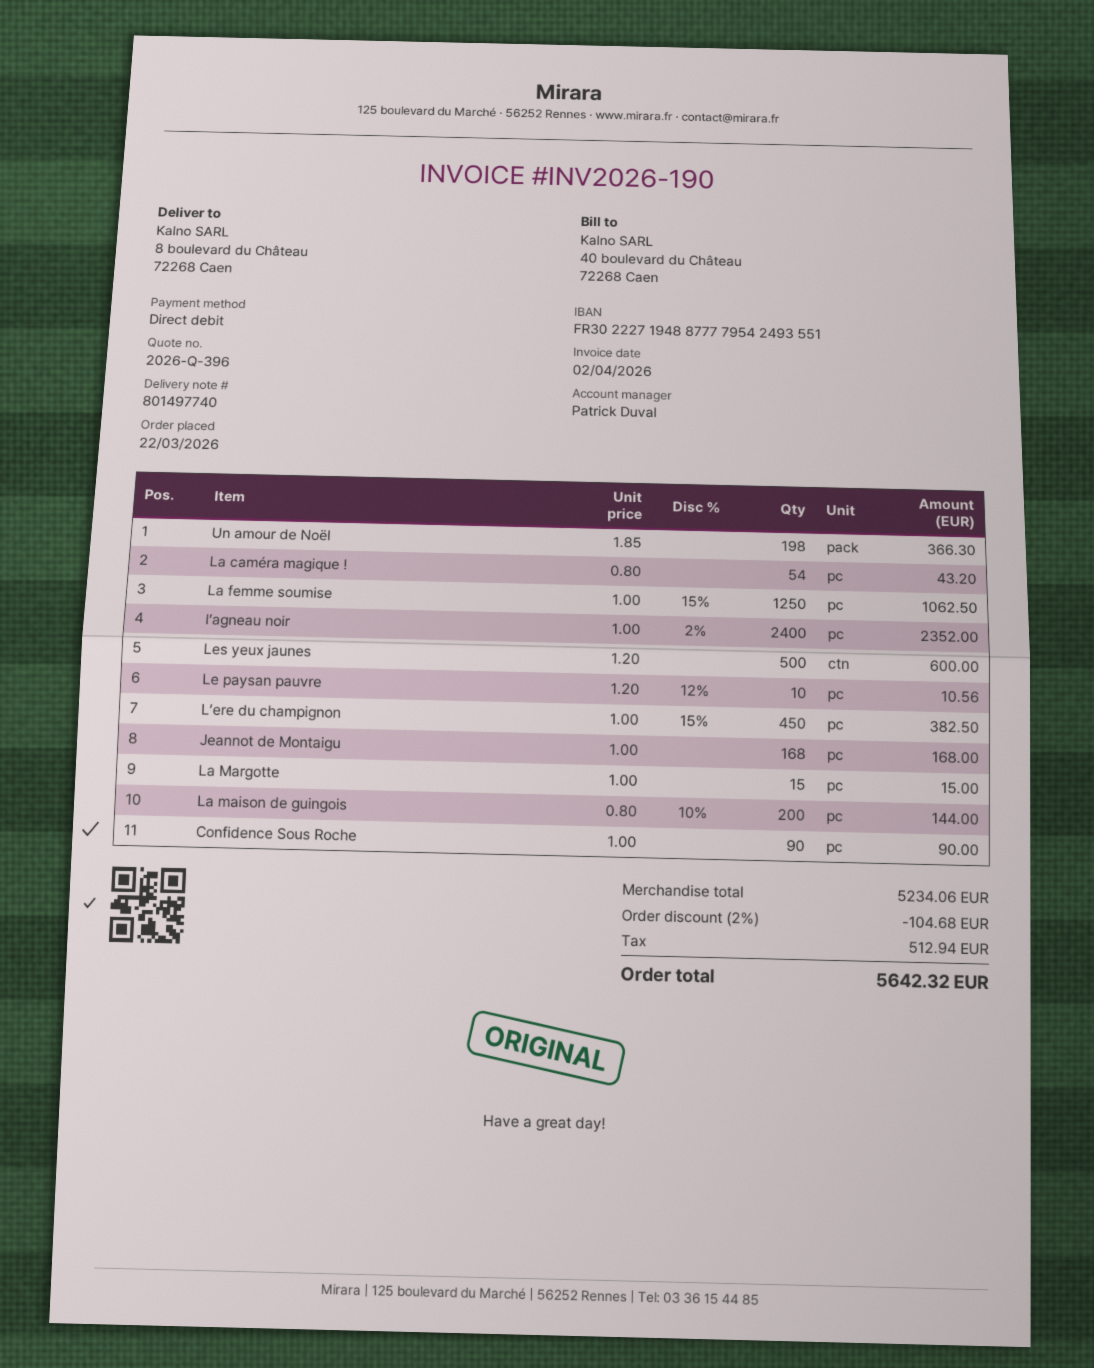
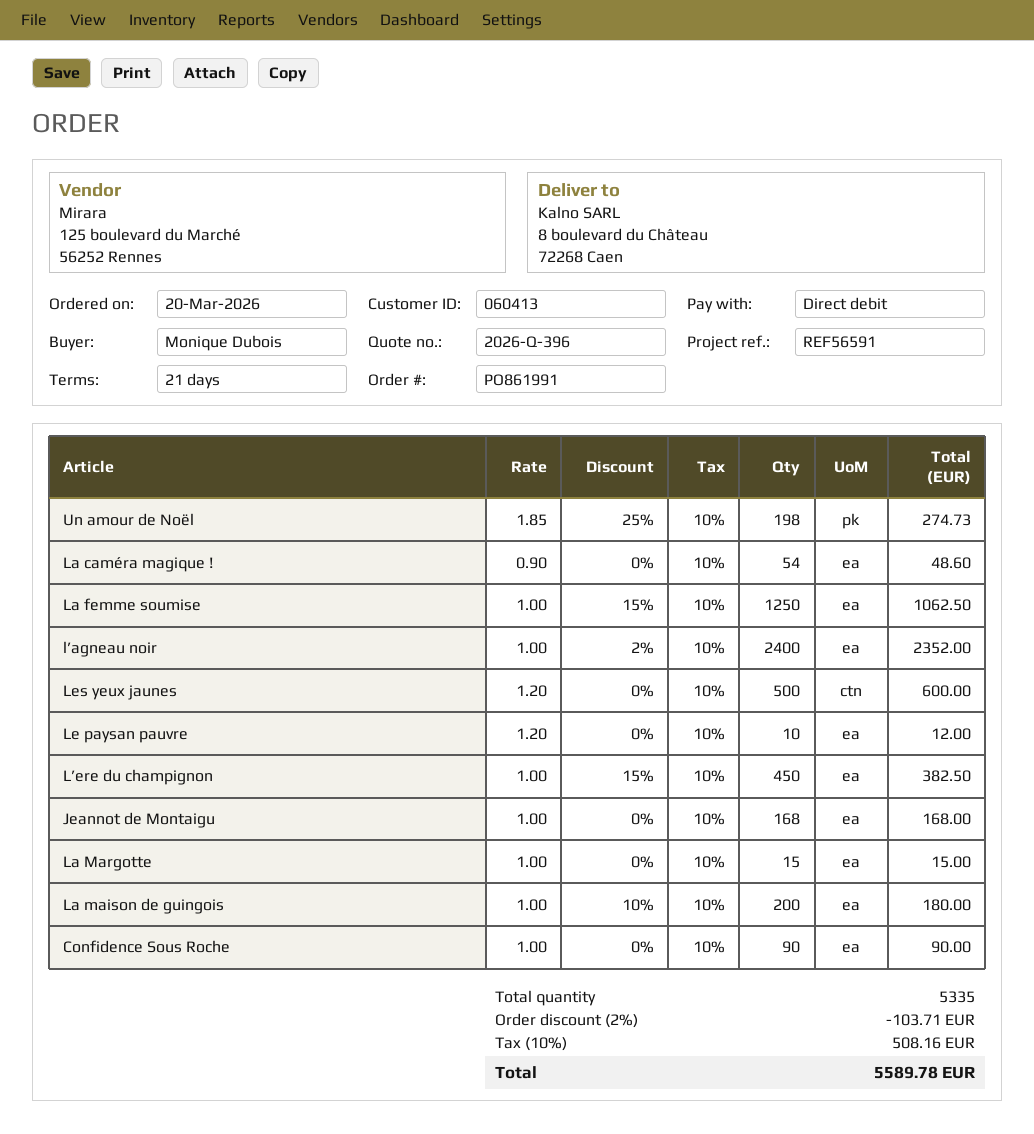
order date: 2026-03-22 -> 2026-03-20
Un amour de Noël: 198 x 1.85 = 366.30 -> 198 x 1.85 - 25% = 274.73
La caméra magique !: 54 x 0.80 = 43.20 -> 54 x 0.90 = 48.60
Le paysan pauvre: 10 x 1.20 - 12% = 10.56 -> 10 x 1.20 = 12.00
La maison de guingois: 200 x 0.80 - 10% = 144.00 -> 200 x 1.00 - 10% = 180.00
discount: 2% = 104.68 -> 2% = 103.71
tax: 512.94 -> 508.16
total: 5642.32 -> 5589.78

